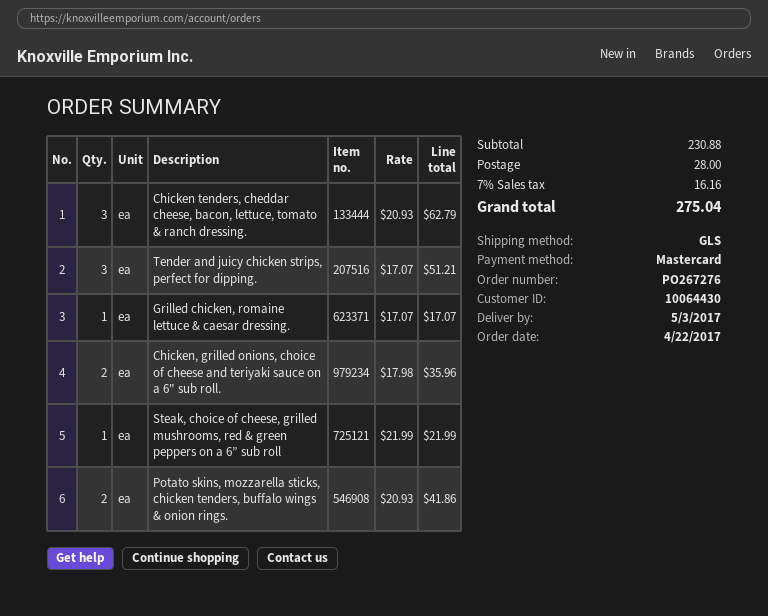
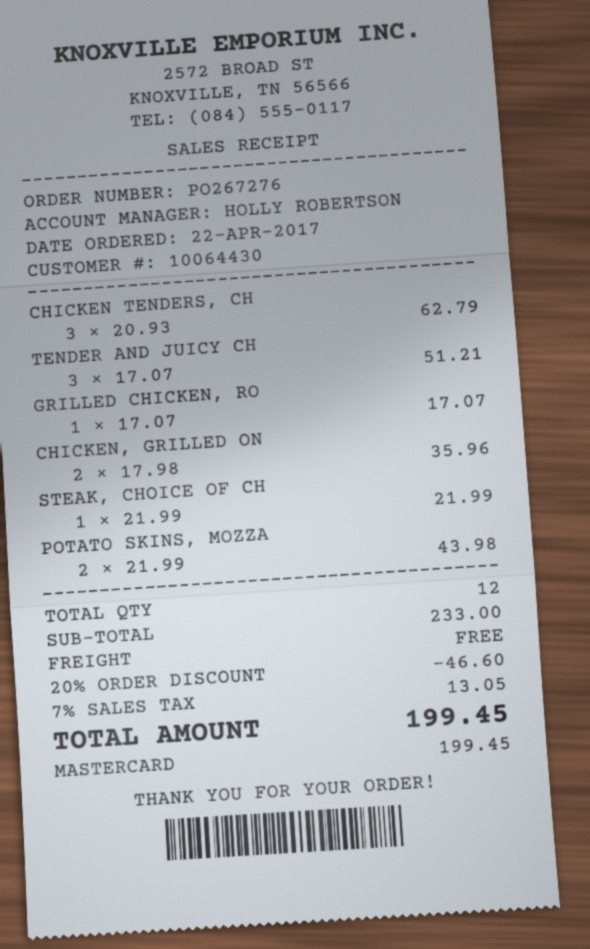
Potato skins, mozzarella sticks, chicken tenders, buffalo wings & onion rings.: 2 x 20.93 = 41.86 -> 2 x 21.99 = 43.98
subtotal: 230.88 -> 233.00
discount: none -> 20% = 46.60
shipping: 28.00 -> 0.00
tax: 7% = 16.16 -> 7% = 13.05
total: 275.04 -> 199.45

